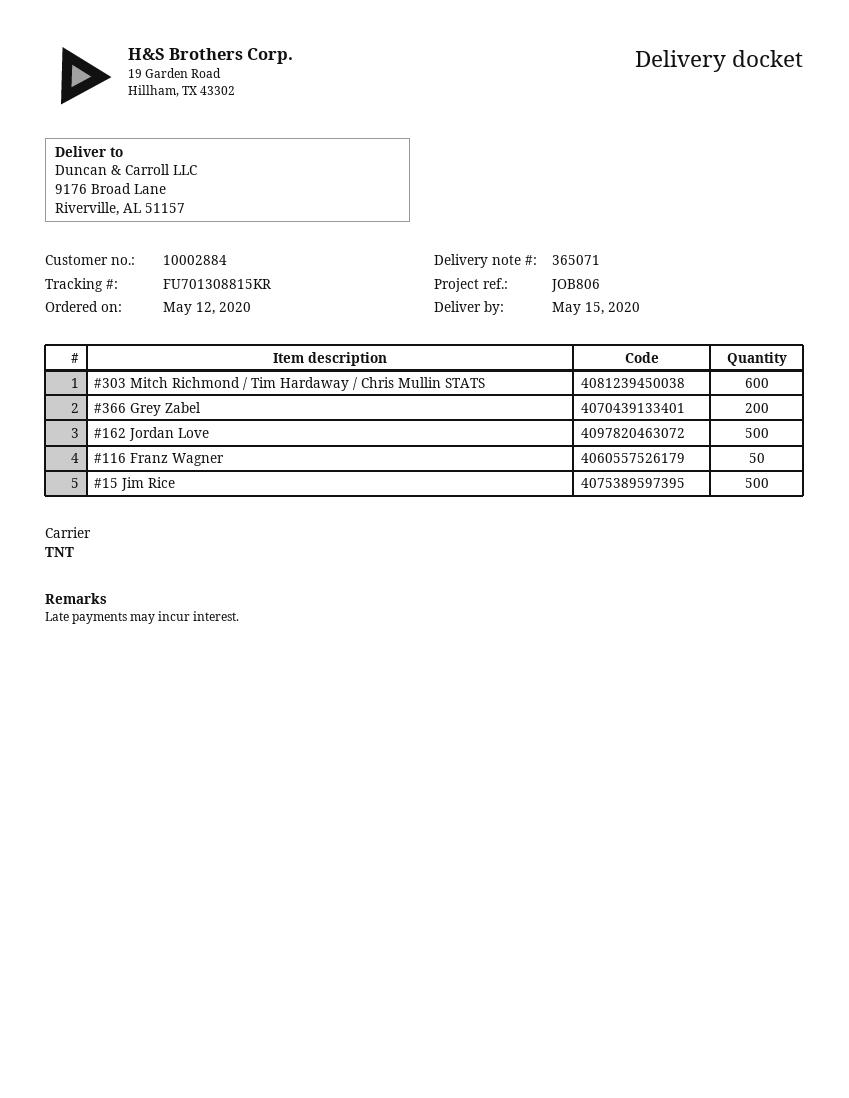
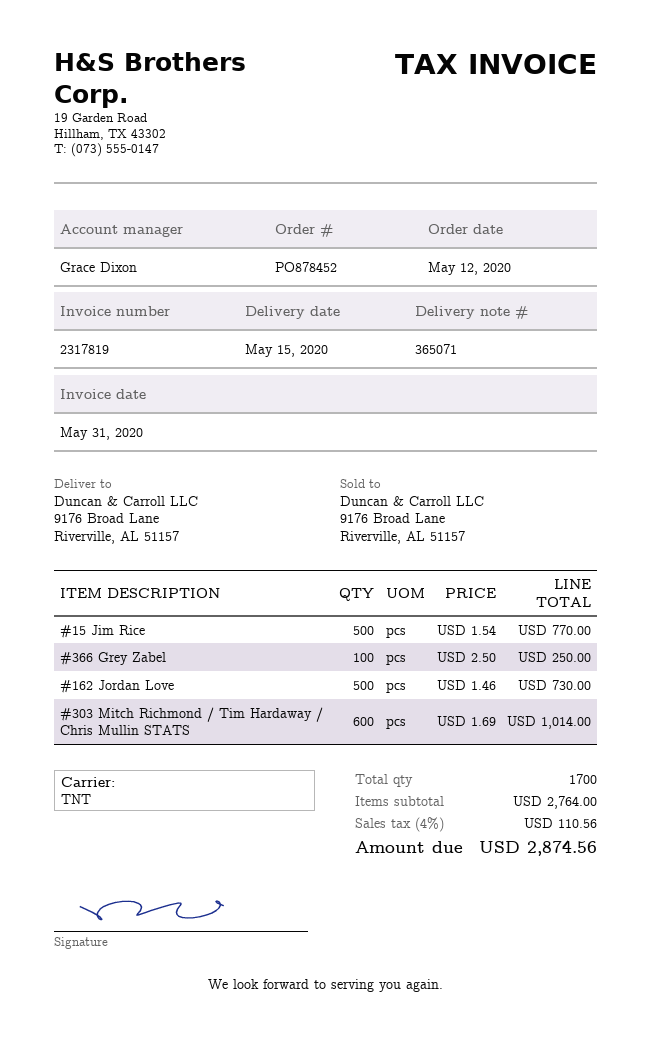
#366 Grey Zabel: 200 -> 100
#116 Franz Wagner: 50 -> none

